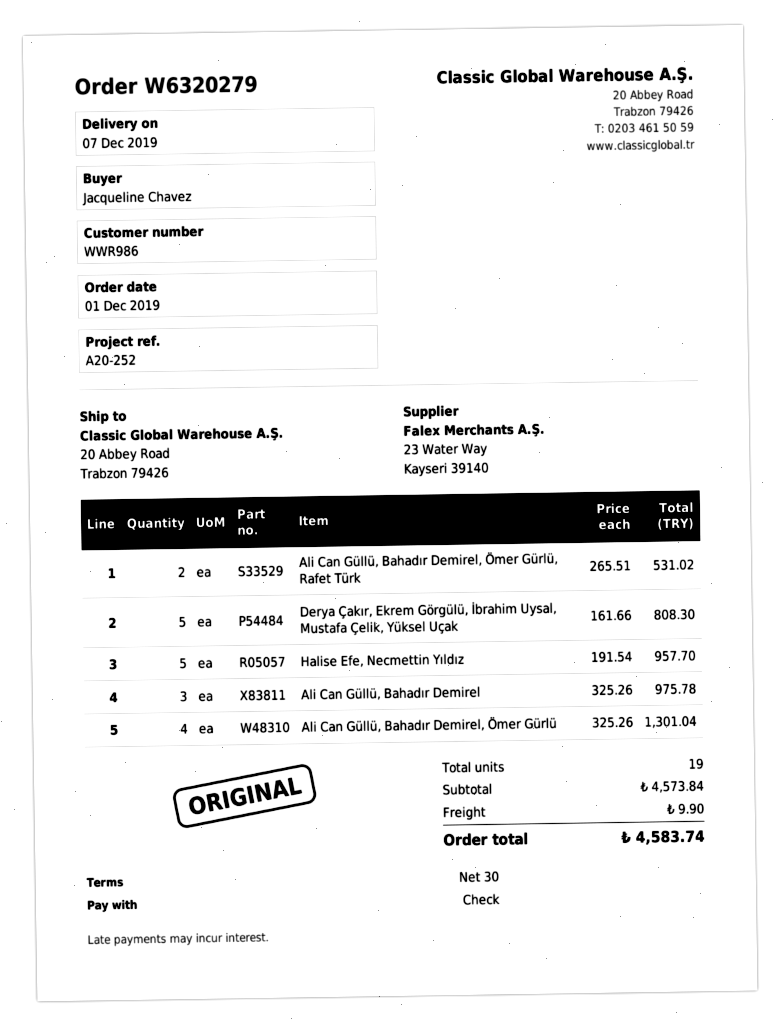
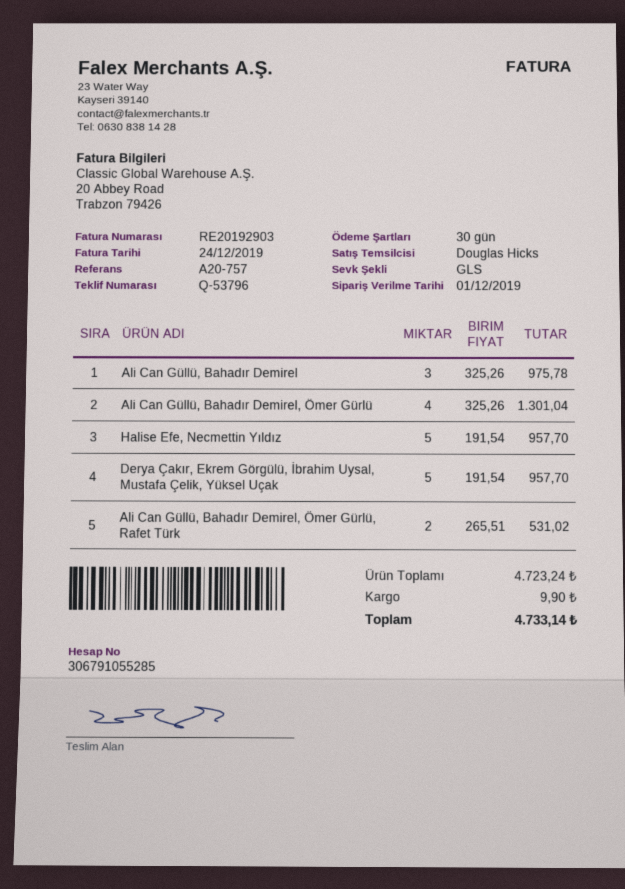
reference: A20-252 -> A20-757
Derya Çakır, Ekrem Görgülü, İbrahim Uysal, Mustafa Çelik, Yüksel Uçak: 5 x 161.66 = 808.30 -> 5 x 191.54 = 957.70
subtotal: 4573.84 -> 4723.24
total: 4583.74 -> 4733.14

